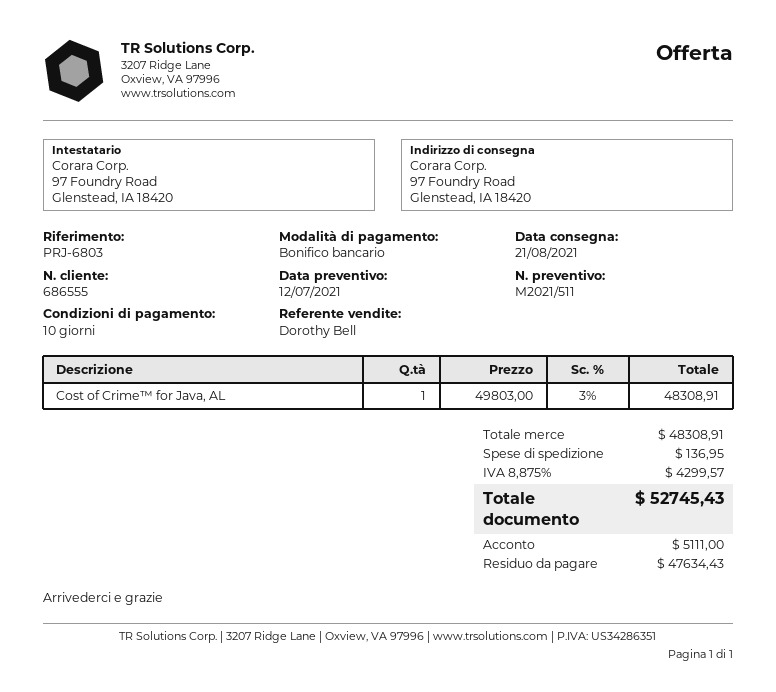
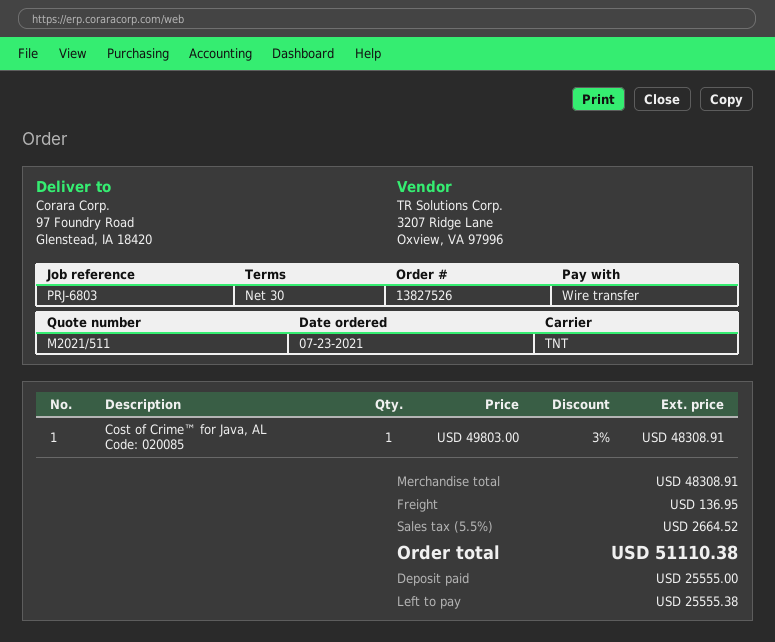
payment terms: 10 days -> 30 days
tax: 8.875% = 4299.57 -> 5.5% = 2664.52
total: 52745.43 -> 51110.38
deposit: 5111.00 -> 25555.00
balance: 47634.43 -> 25555.38

